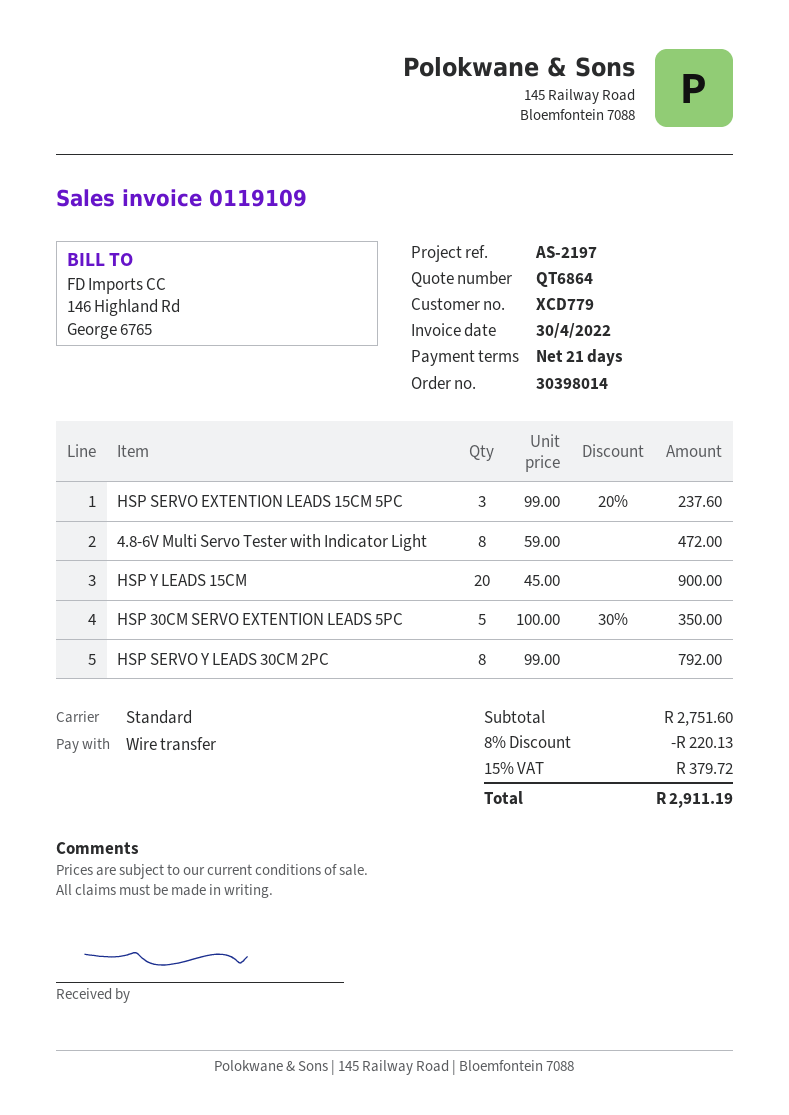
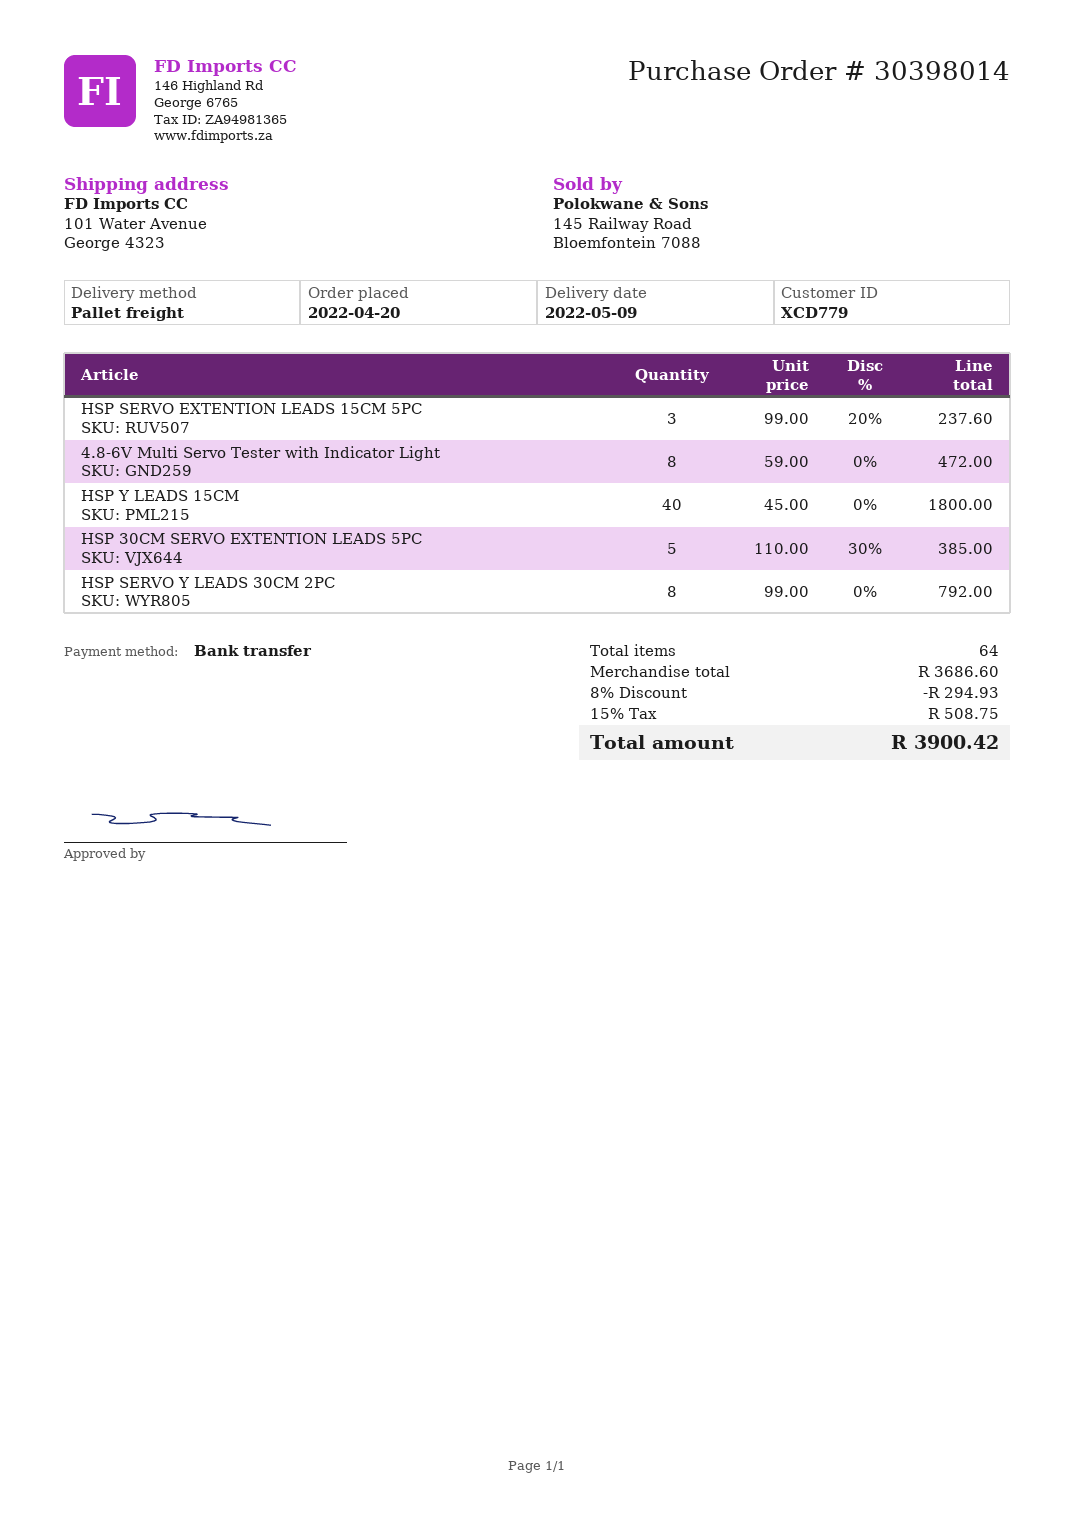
shipping method: standard -> pallet freight
HSP Y LEADS 15CM: 20 x 45.00 = 900.00 -> 40 x 45.00 = 1800.00
HSP 30CM SERVO EXTENTION LEADS 5PC: 5 x 100.00 - 30% = 350.00 -> 5 x 110.00 - 30% = 385.00
subtotal: 2751.60 -> 3686.60
discount: 8% = 220.13 -> 8% = 294.93
tax: 15% = 379.72 -> 15% = 508.75
total: 2911.19 -> 3900.42

